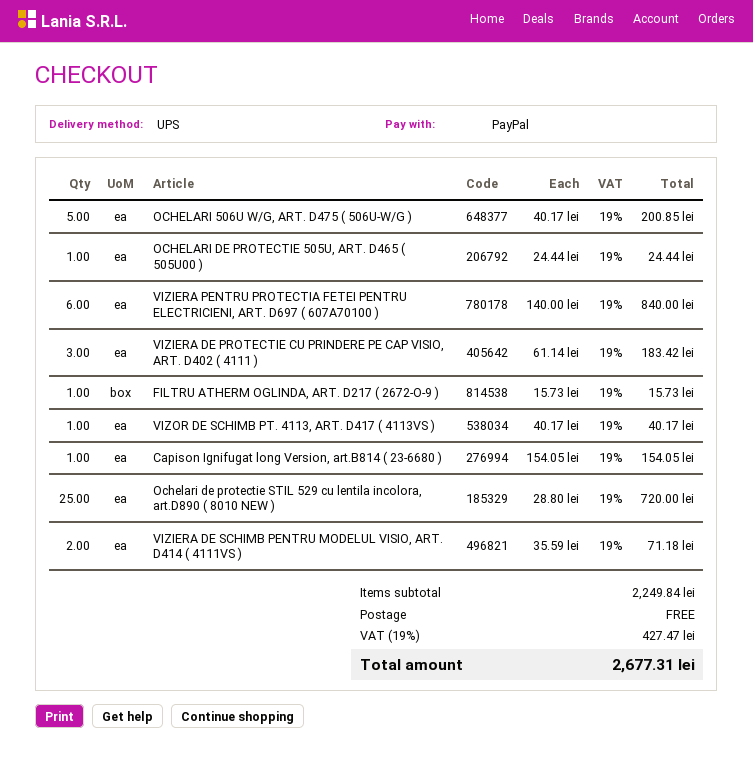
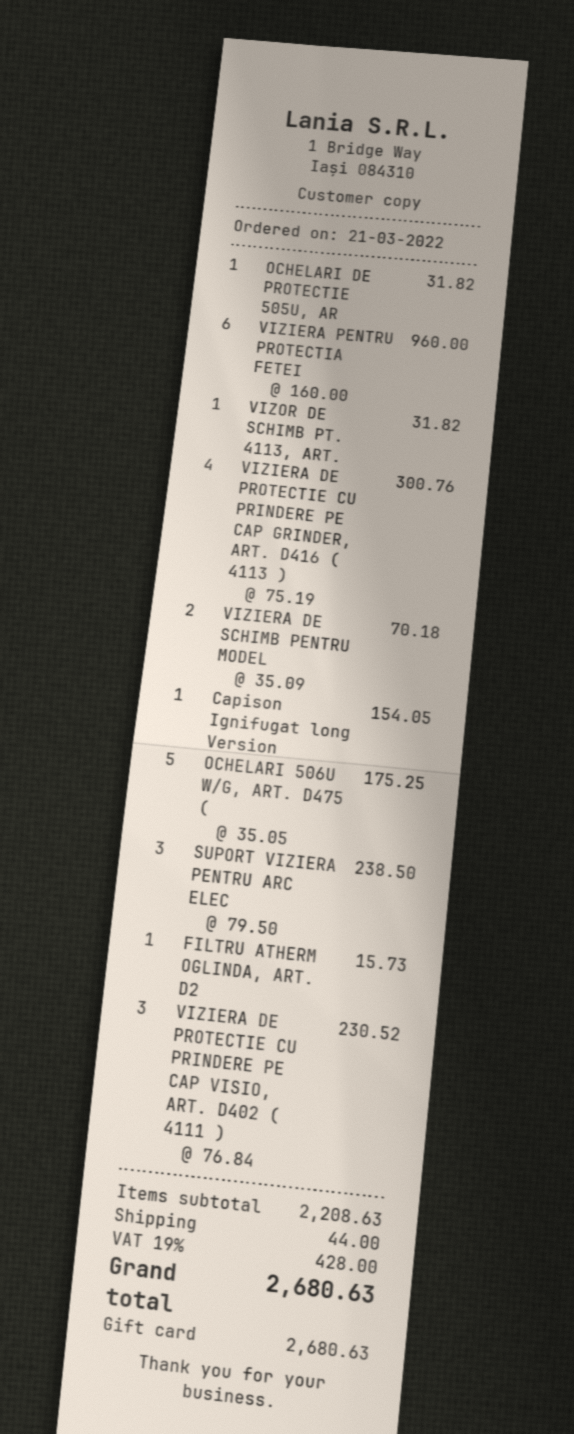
payment method: PayPal -> gift card
OCHELARI 506U W/G, ART. D475 ( 506U-W/G ): 5 x 40.17 = 200.85 -> 5 x 35.05 = 175.25
OCHELARI DE PROTECTIE 505U, ART. D465 ( 505U00 ): 1 x 24.44 = 24.44 -> 1 x 31.82 = 31.82
VIZIERA PENTRU PROTECTIA FETEI PENTRU ELECTRICIENI, ART. D697 ( 607A70100 ): 6 x 140.00 = 840.00 -> 6 x 160.00 = 960.00
VIZIERA DE PROTECTIE CU PRINDERE PE CAP VISIO, ART. D402 ( 4111 ): 3 x 61.14 = 183.42 -> 3 x 76.84 = 230.52
VIZOR DE SCHIMB PT. 4113, ART. D417 ( 4113VS ): 1 x 40.17 = 40.17 -> 1 x 31.82 = 31.82
Ochelari de protectie STIL 529 cu lentila incolora, art.D890 ( 8010 NEW ): 25 x 28.80 = 720.00 -> none
VIZIERA DE SCHIMB PENTRU MODELUL VISIO, ART. D414 ( 4111VS ): 2 x 35.59 = 71.18 -> 2 x 35.09 = 70.18
VIZIERA DE PROTECTIE CU PRINDERE PE CAP GRINDER, ART. D416 ( 4113 ): none -> 4 x 75.19 = 300.76
SUPORT VIZIERA PENTRU ARC ELEC: none -> 3 x 79.50 = 238.50
subtotal: 2249.84 -> 2208.63
shipping: 0.00 -> 44.00
tax: 19% = 427.47 -> 19% = 428.00
total: 2677.31 -> 2680.63

